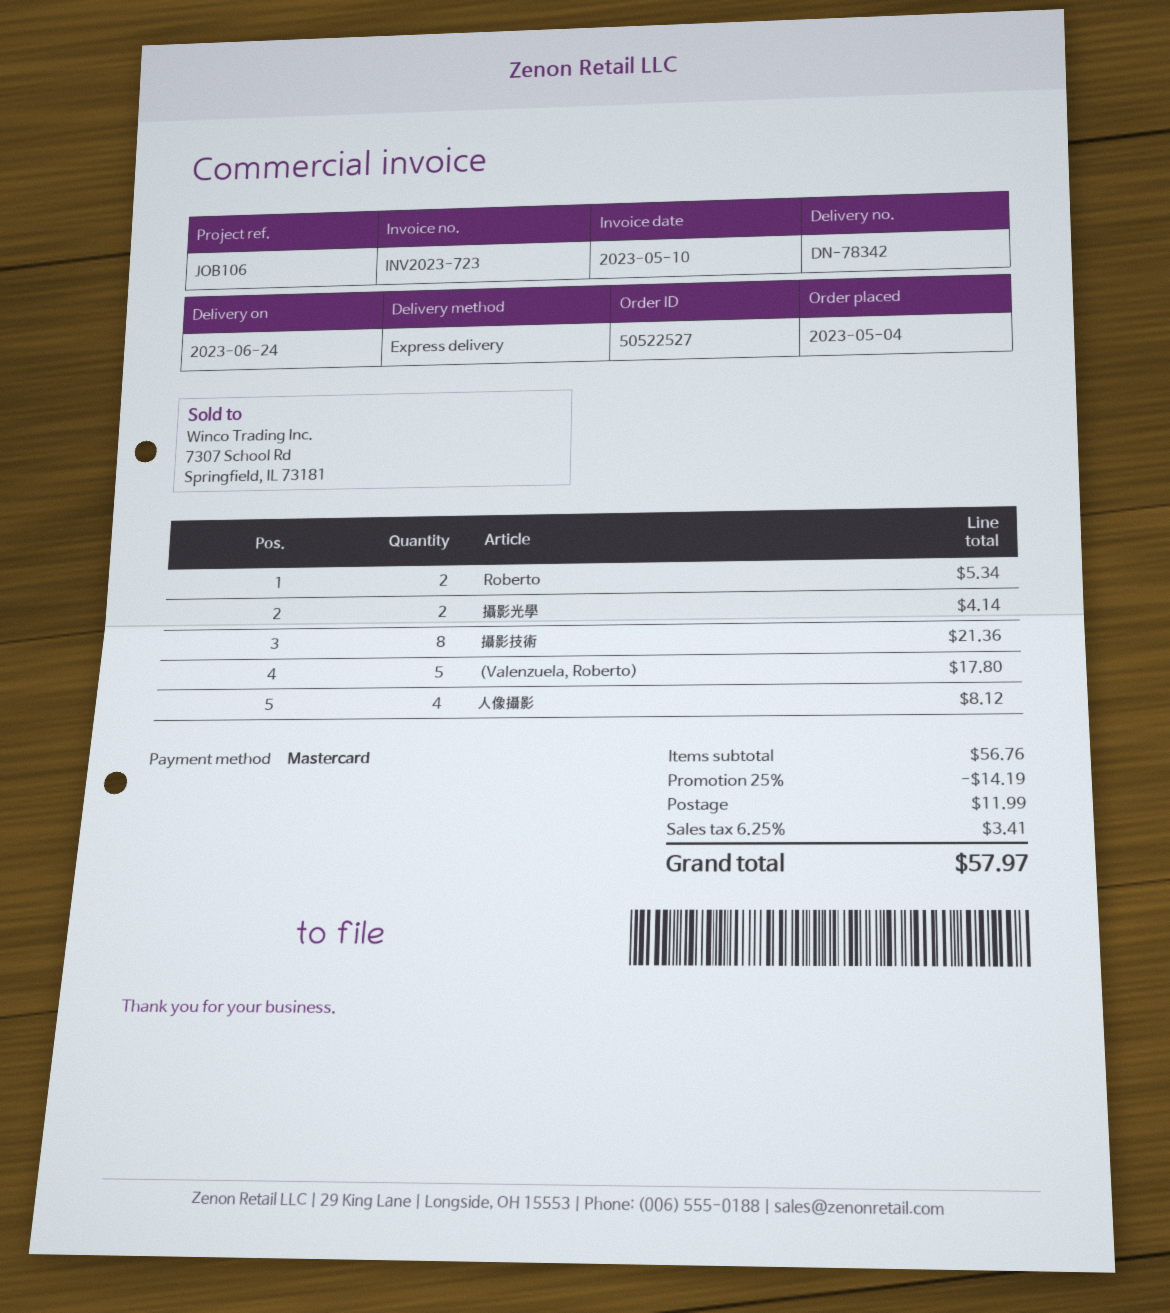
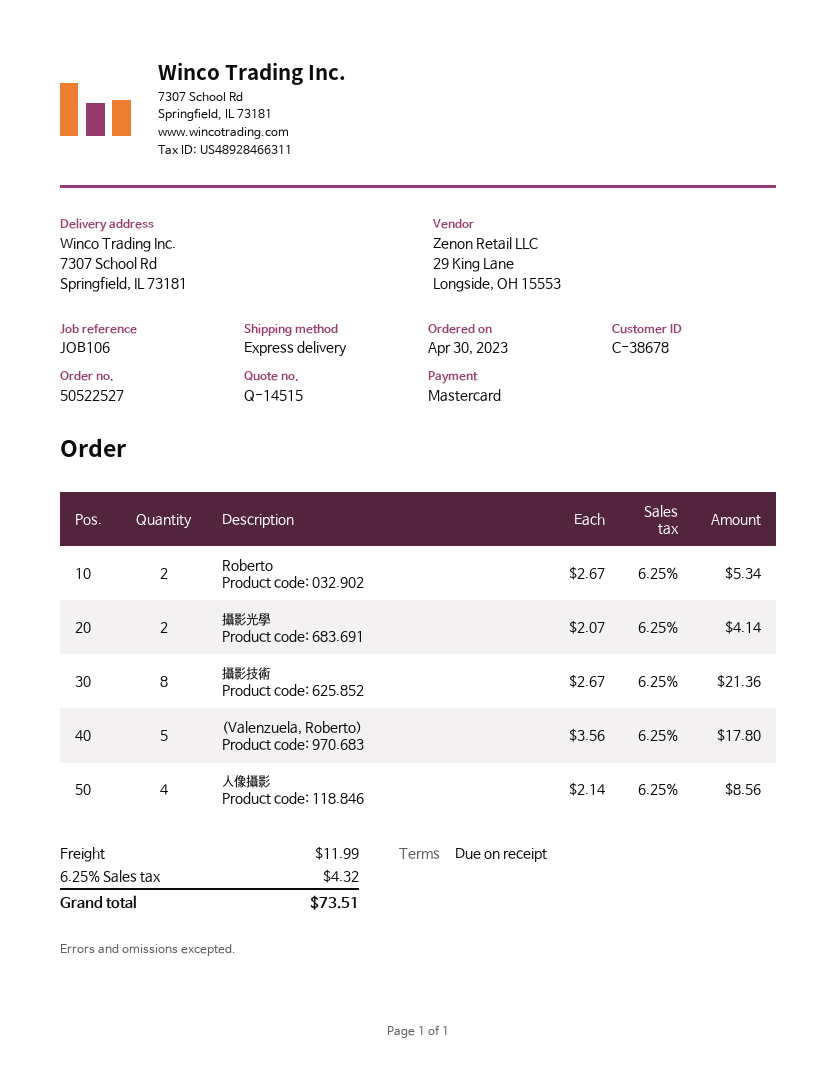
order date: 2023-05-04 -> 2023-04-30
人像攝影: 4 for 8.12 -> 4 for 8.56
discount: 25% = 14.19 -> none
tax: 6.25% = 3.41 -> 6.25% = 4.32
total: 57.97 -> 73.51

